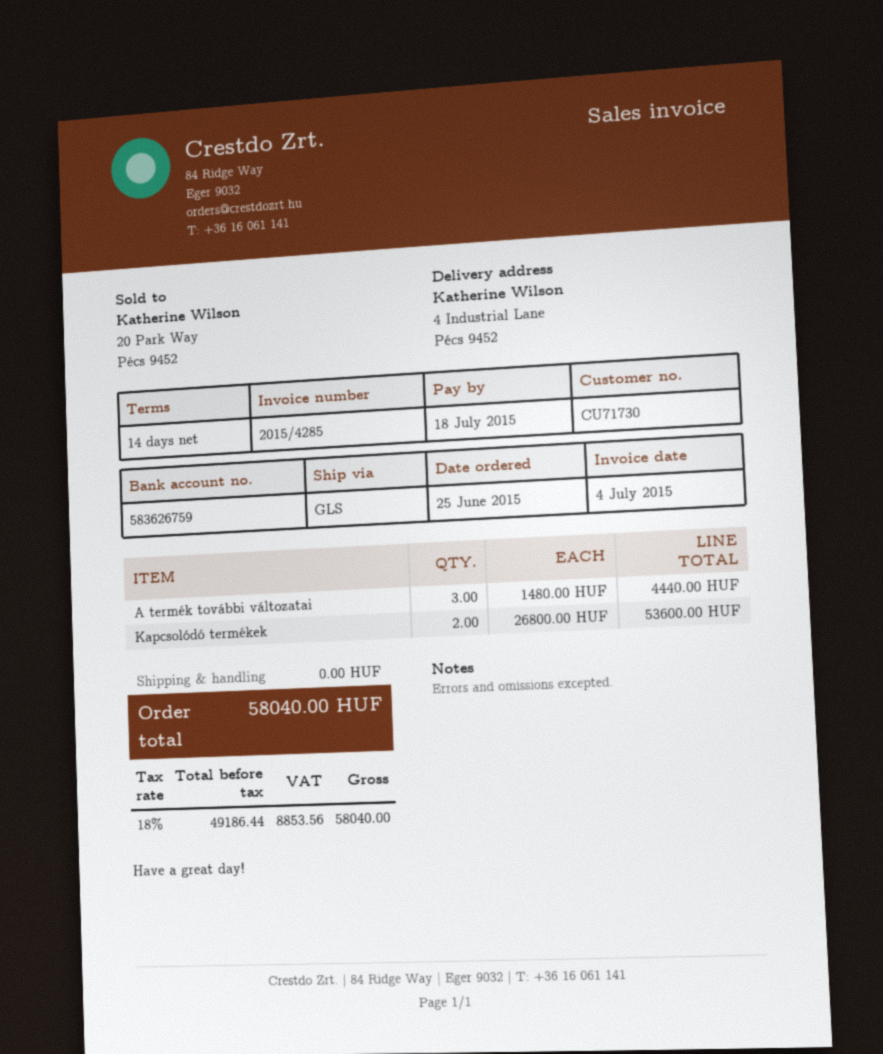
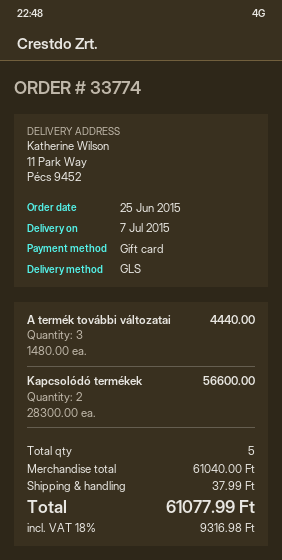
ship to: 4 Industrial Lane, Pécs 9452 -> 11 Park Way, Pécs 9452
Kapcsolódó termékek: 2 x 26800.00 = 53600.00 -> 2 x 28300.00 = 56600.00
shipping: 0.00 -> 37.99
tax: 18% = 8853.56 -> 18% = 9316.98
total: 58040.00 -> 61077.99

